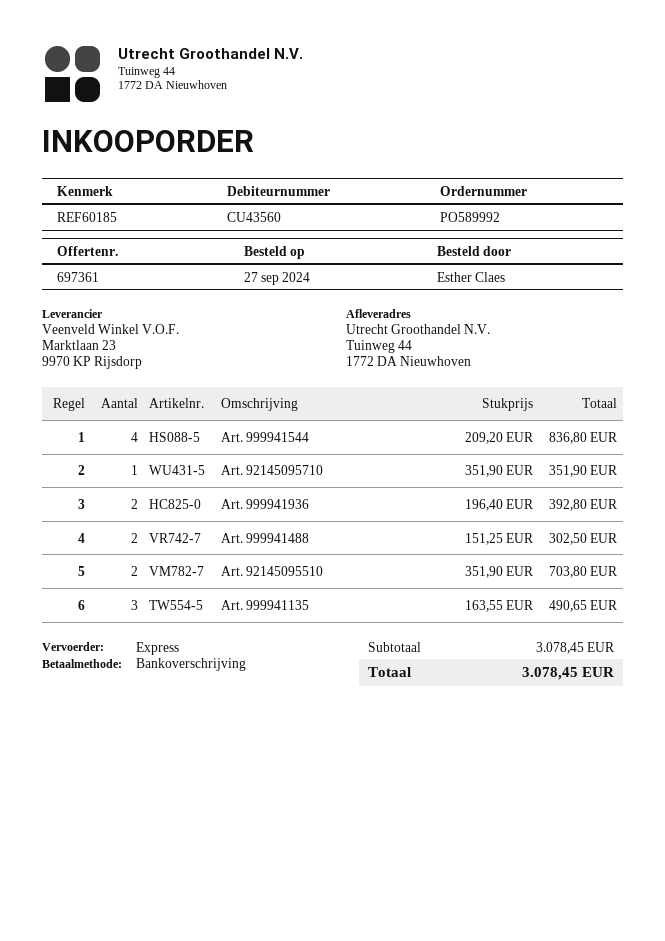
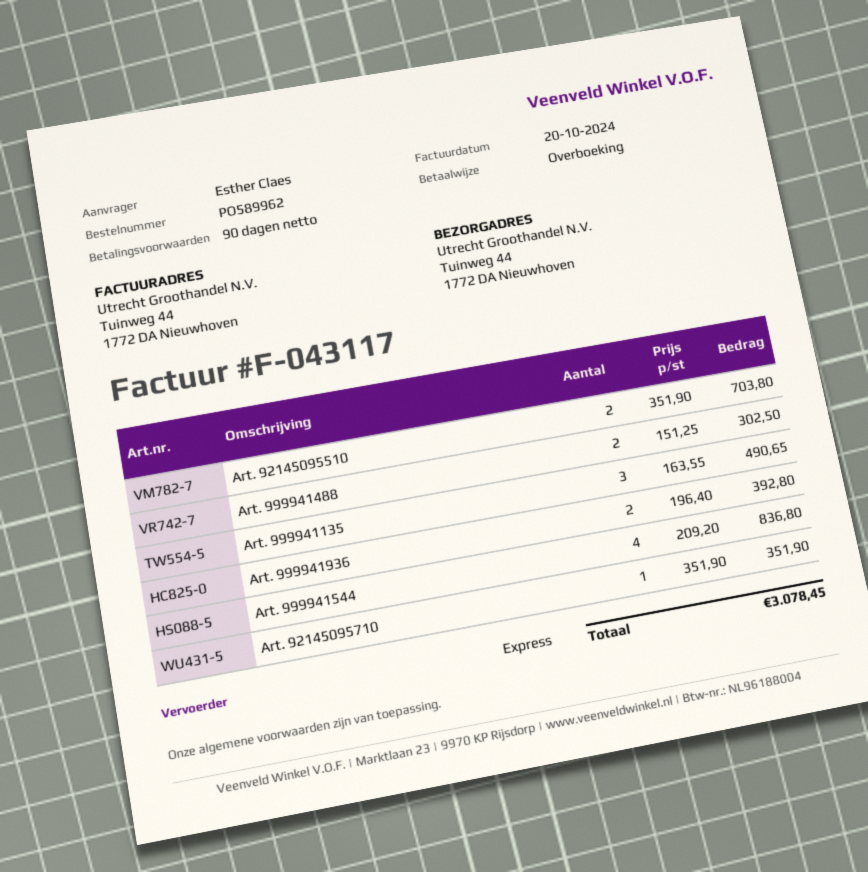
order number: PO589992 -> PO589962

